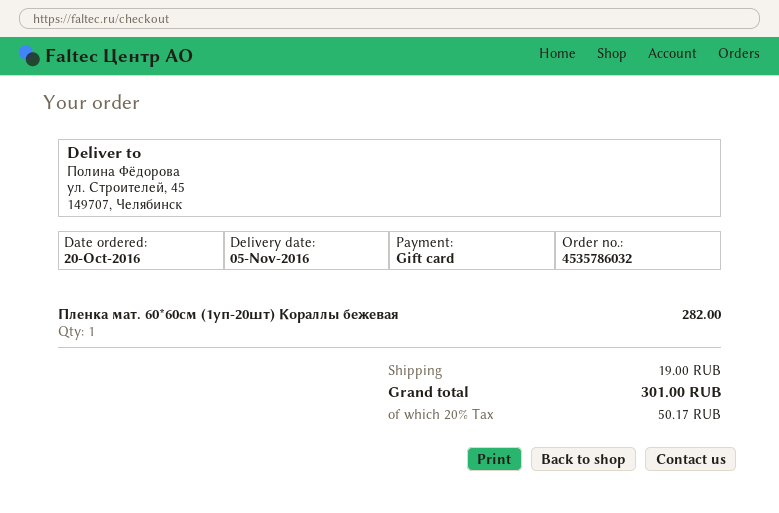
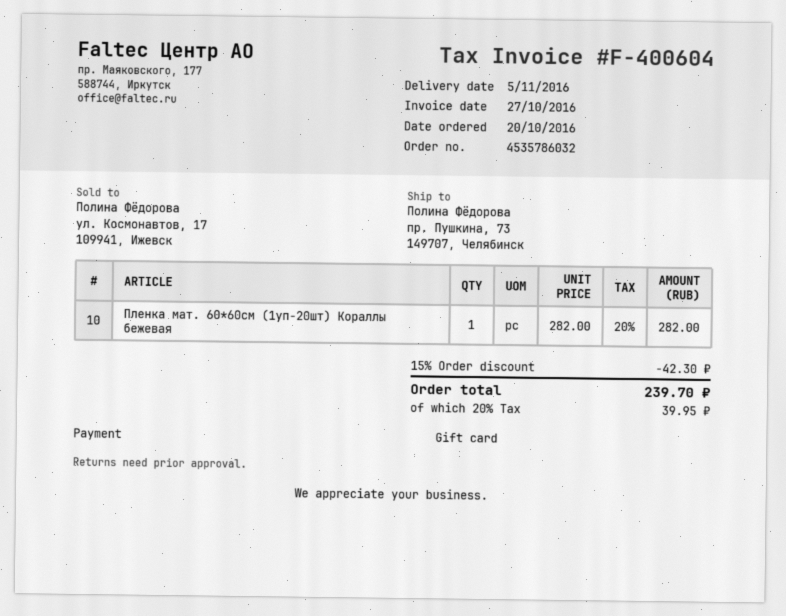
ship to: ул. Строителей, 45, 149707, Челябинск -> пр. Пушкина, 73, 149707, Челябинск
discount: none -> 15% = 42.30
shipping: 19.00 -> none
tax: 20% = 50.17 -> 20% = 39.95
total: 301.00 -> 239.70

